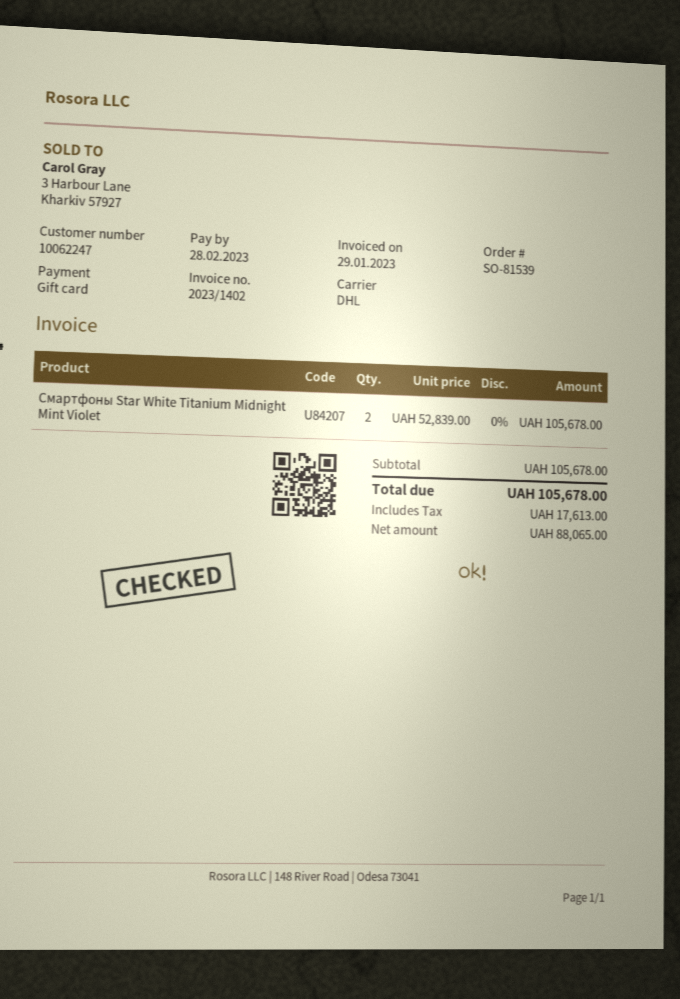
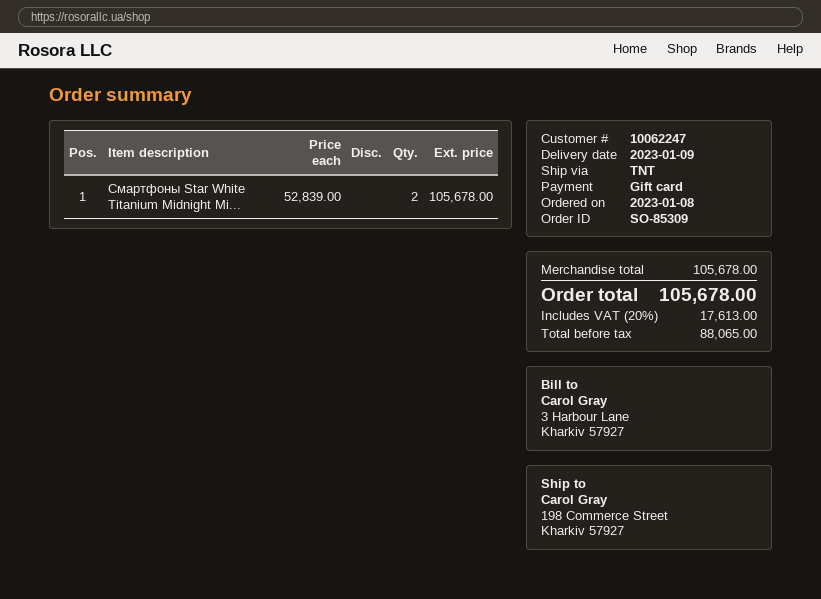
order number: SO-81539 -> SO-85309
shipping method: DHL -> TNT

